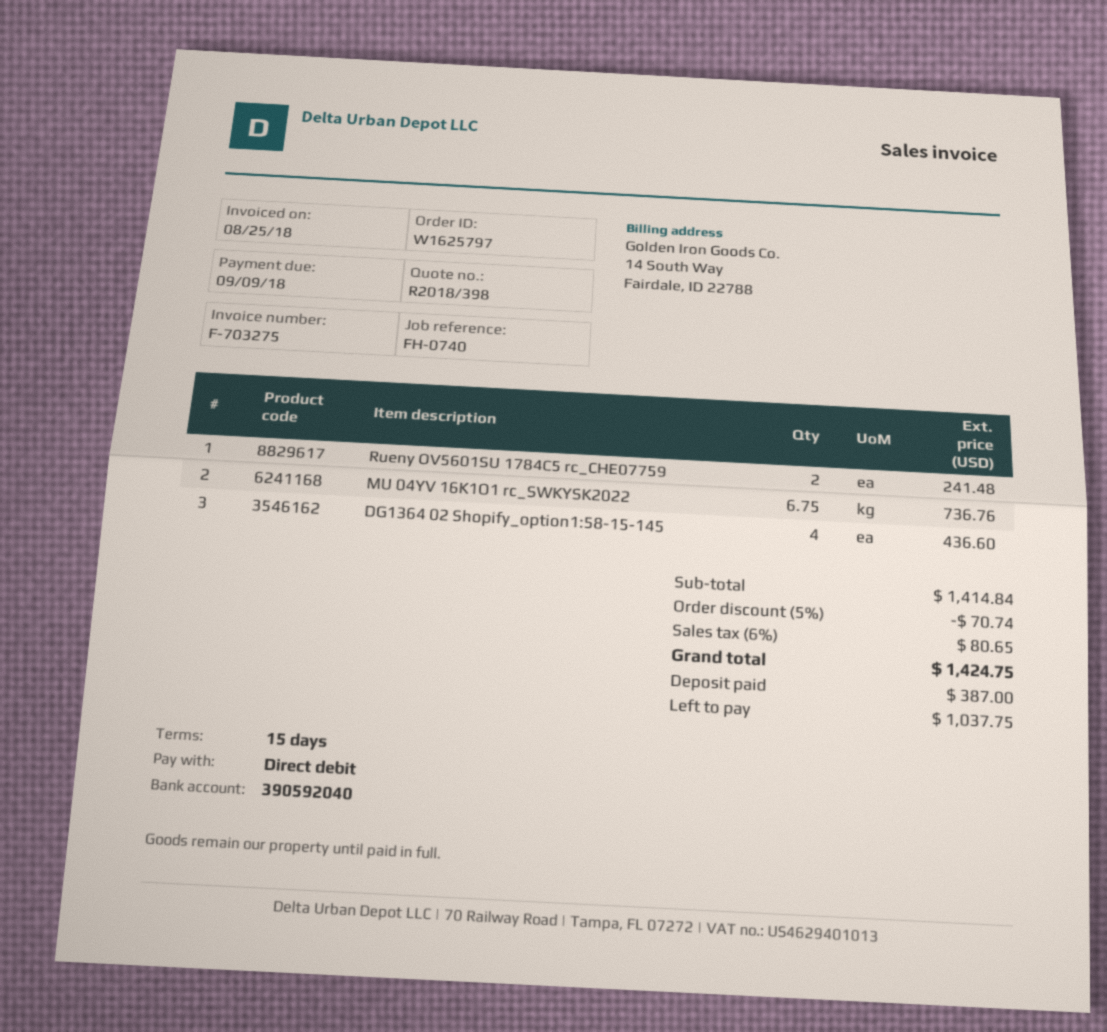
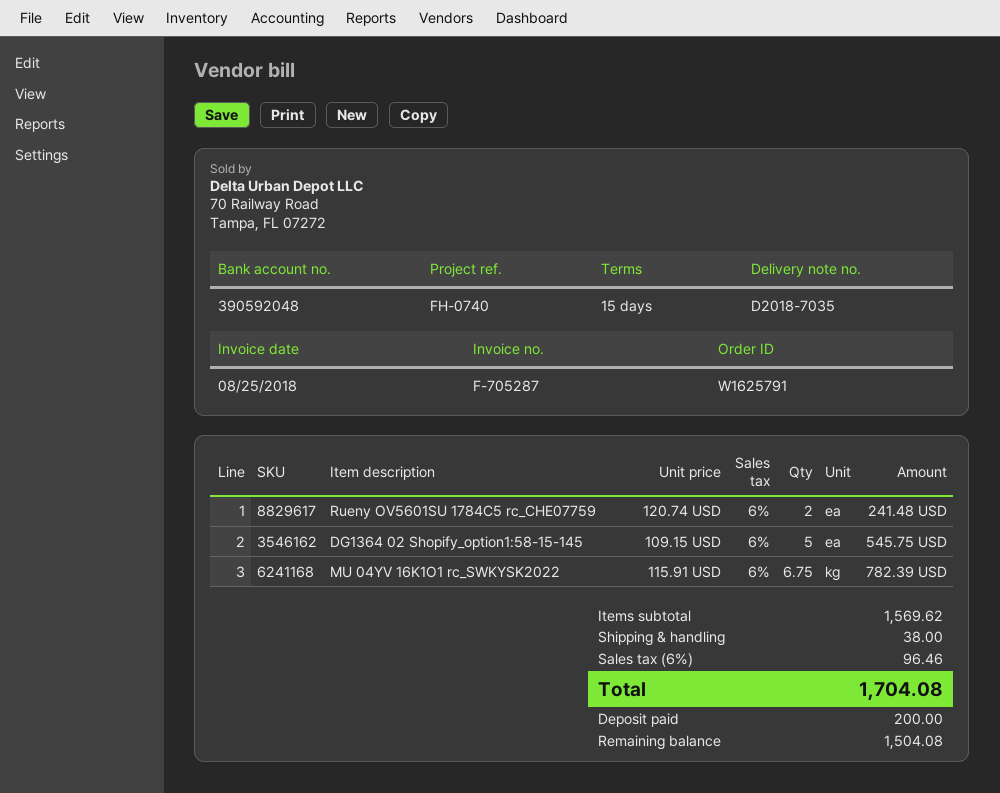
order number: W1625797 -> W1625791
invoice number: F-703275 -> F-705287
bank account: 390592040 -> 390592048
MU 04YV 16K1O1 rc_SWKYSK2022: 6.75 for 736.76 -> 6.75 for 782.39
DG1364 02 Shopify_option1:58-15-145: 4 for 436.60 -> 5 for 545.75
subtotal: 1414.84 -> 1569.62
discount: 5% = 70.74 -> none
shipping: none -> 38.00
tax: 6% = 80.65 -> 6% = 96.46
total: 1424.75 -> 1704.08
deposit: 387.00 -> 200.00
balance: 1037.75 -> 1504.08

